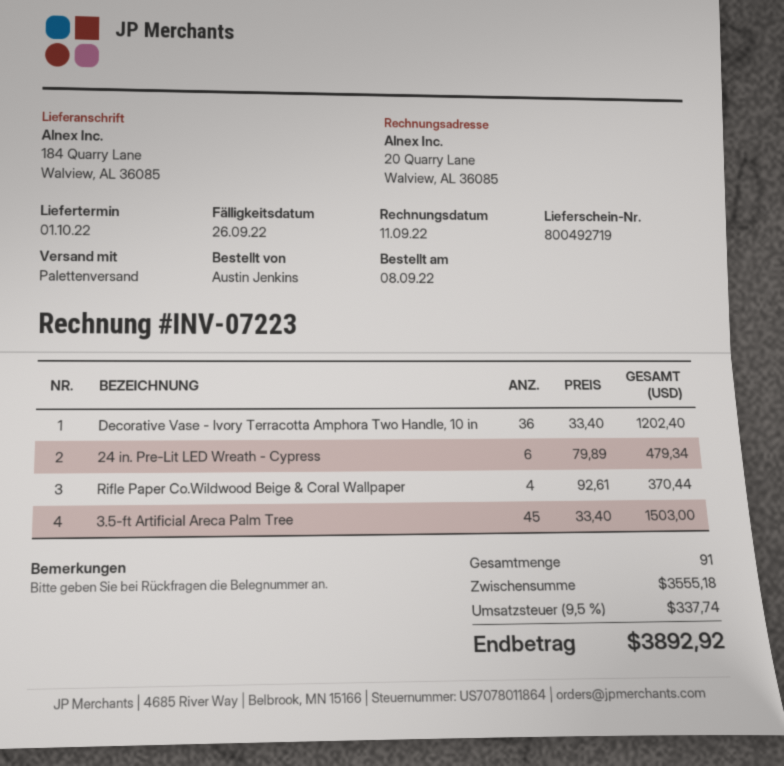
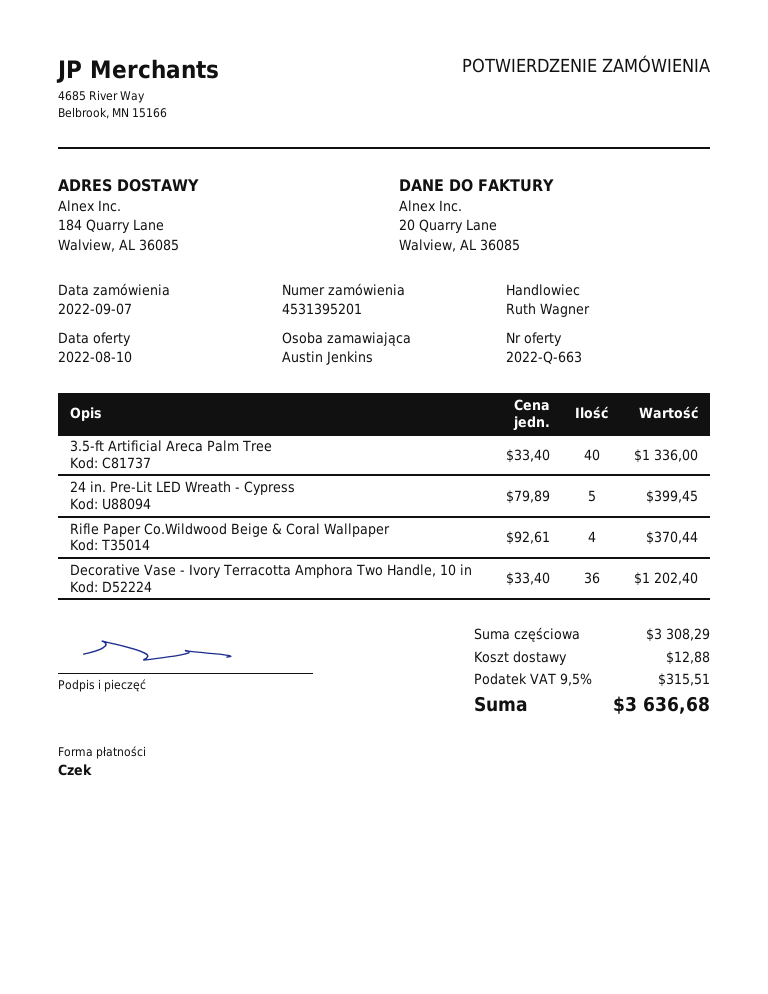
order date: 2022-09-08 -> 2022-09-07
24 in. Pre-Lit LED Wreath - Cypress: 6 x 79.89 = 479.34 -> 5 x 79.89 = 399.45
3.5-ft Artificial Areca Palm Tree: 45 x 33.40 = 1503.00 -> 40 x 33.40 = 1336.00
subtotal: 3555.18 -> 3308.29
shipping: none -> 12.88
tax: 9.5% = 337.74 -> 9.5% = 315.51
total: 3892.92 -> 3636.68

